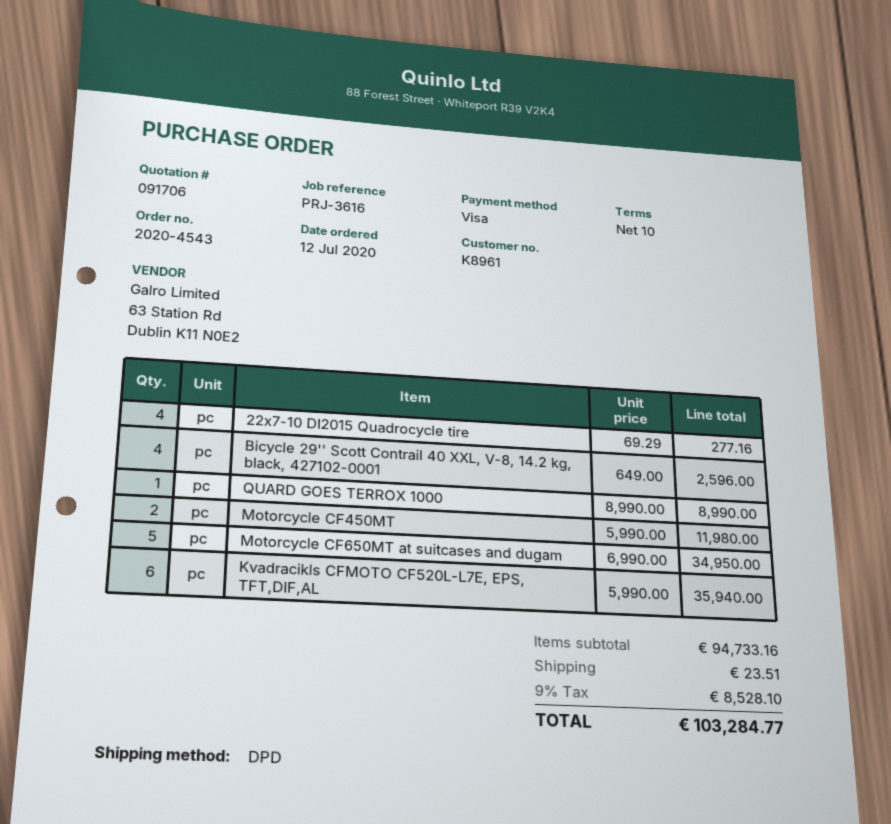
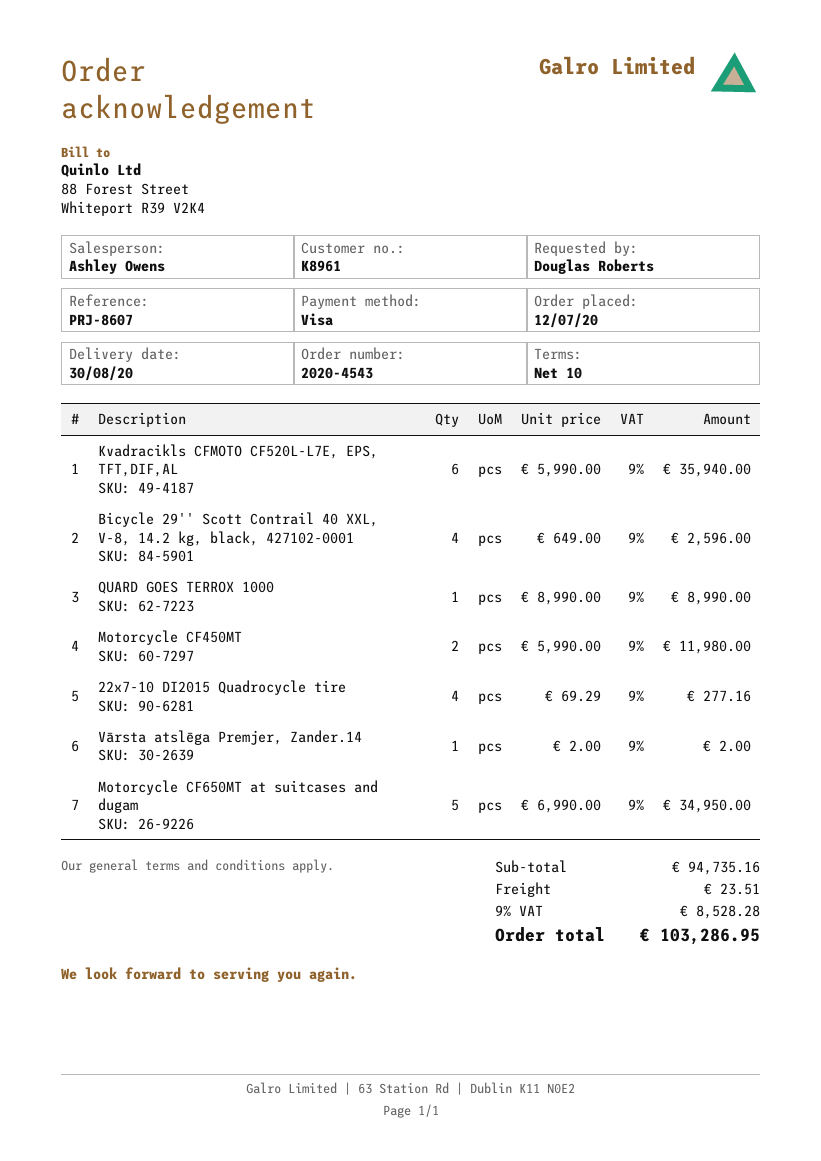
reference: PRJ-3616 -> PRJ-8607
Vārsta atslēga Premjer, Zander.14: none -> 1 x 2.00 = 2.00
subtotal: 94733.16 -> 94735.16
tax: 9% = 8528.10 -> 9% = 8528.28
total: 103284.77 -> 103286.95

